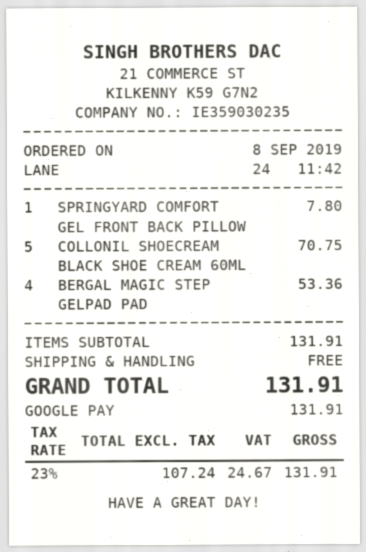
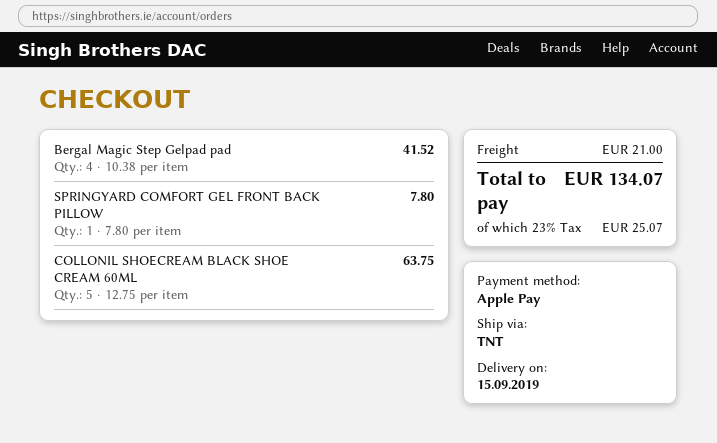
payment method: Google Pay -> Apple Pay
COLLONIL SHOECREAM BLACK SHOE CREAM 60ML: 5 for 70.75 -> 5 for 63.75
BERGAL MAGIC STEP GELPAD PAD: 4 for 53.36 -> 4 for 41.52
shipping: 0.00 -> 21.00
tax: 23% = 24.67 -> 23% = 25.07
total: 131.91 -> 134.07

